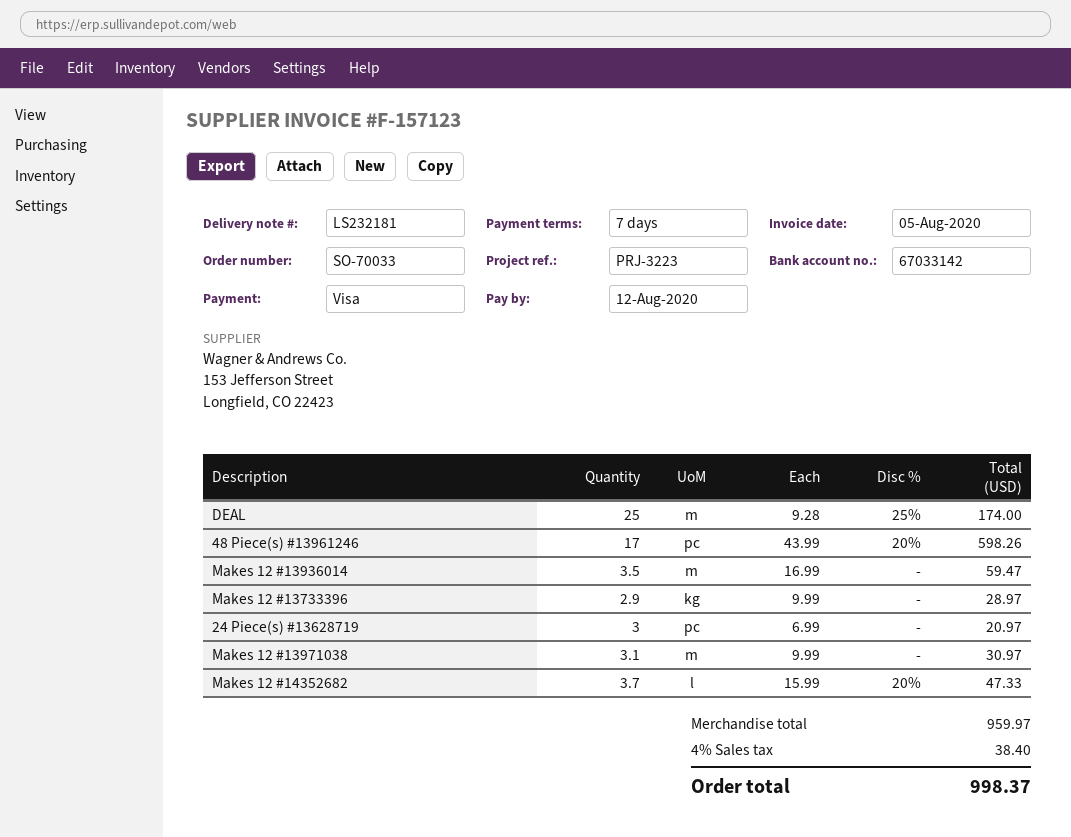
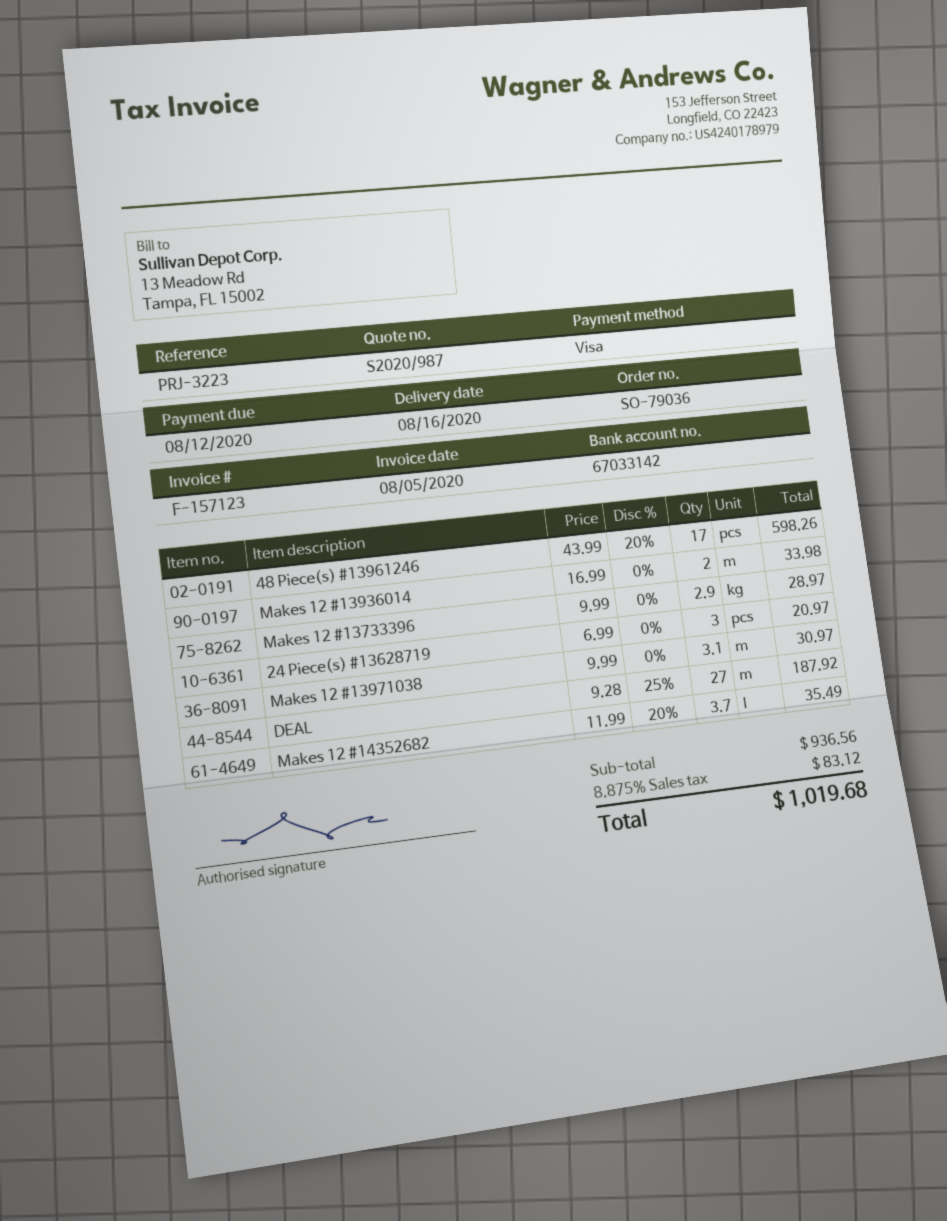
order number: SO-70033 -> SO-79036
DEAL: 25 x 9.28 - 25% = 174.00 -> 27 x 9.28 - 25% = 187.92
Makes 12 #13936014: 3.5 x 16.99 = 59.47 -> 2 x 16.99 = 33.98
Makes 12 #14352682: 3.7 x 15.99 - 20% = 47.33 -> 3.7 x 11.99 - 20% = 35.49
subtotal: 959.97 -> 936.56
tax: 4% = 38.40 -> 8.875% = 83.12
total: 998.37 -> 1019.68

